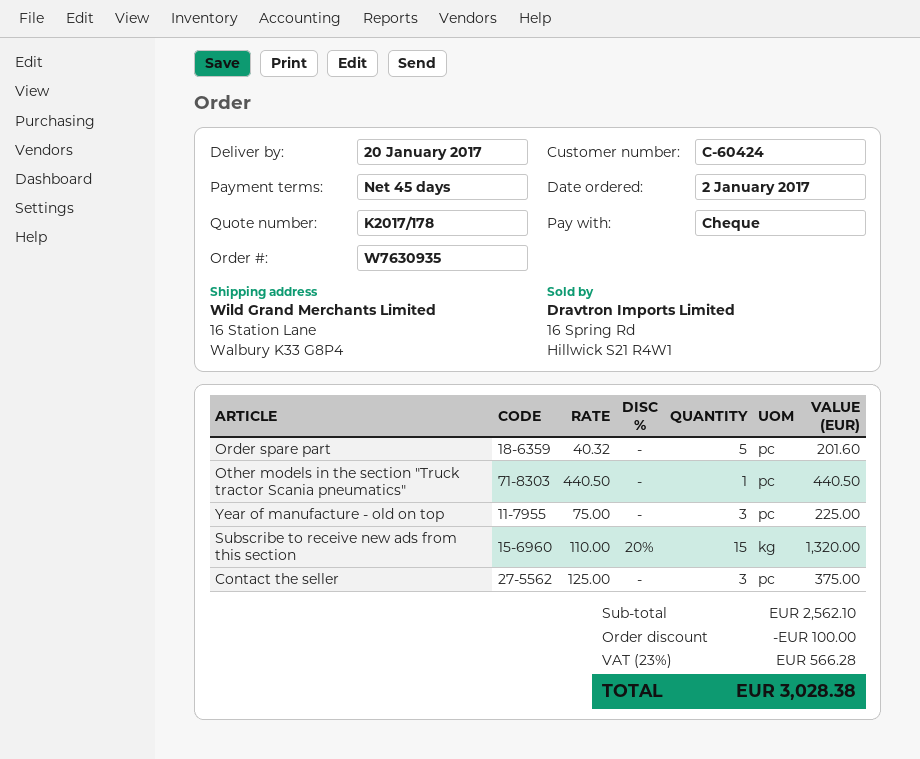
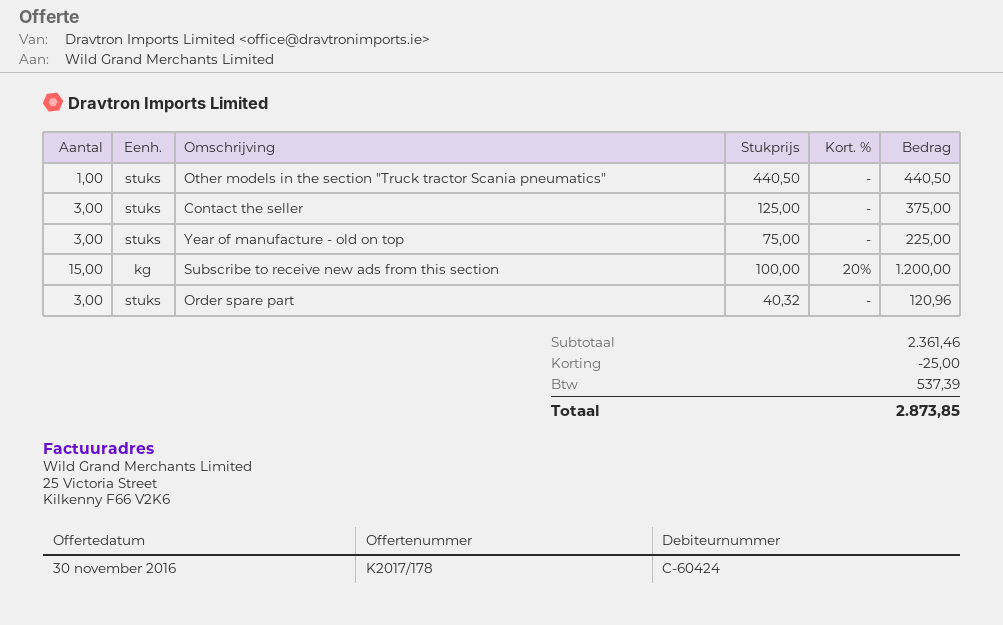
Order spare part: 5 x 40.32 = 201.60 -> 3 x 40.32 = 120.96
Subscribe to receive new ads from this section: 15 x 110.00 - 20% = 1320.00 -> 15 x 100.00 - 20% = 1200.00
subtotal: 2562.10 -> 2361.46
discount: 100.00 -> 25.00
tax: 566.28 -> 537.39
total: 3028.38 -> 2873.85

